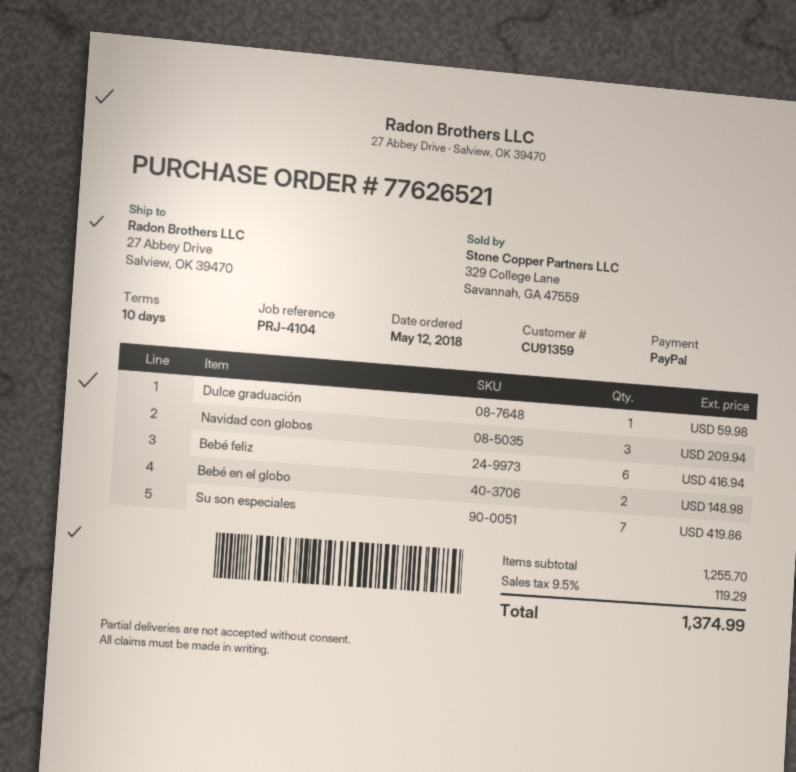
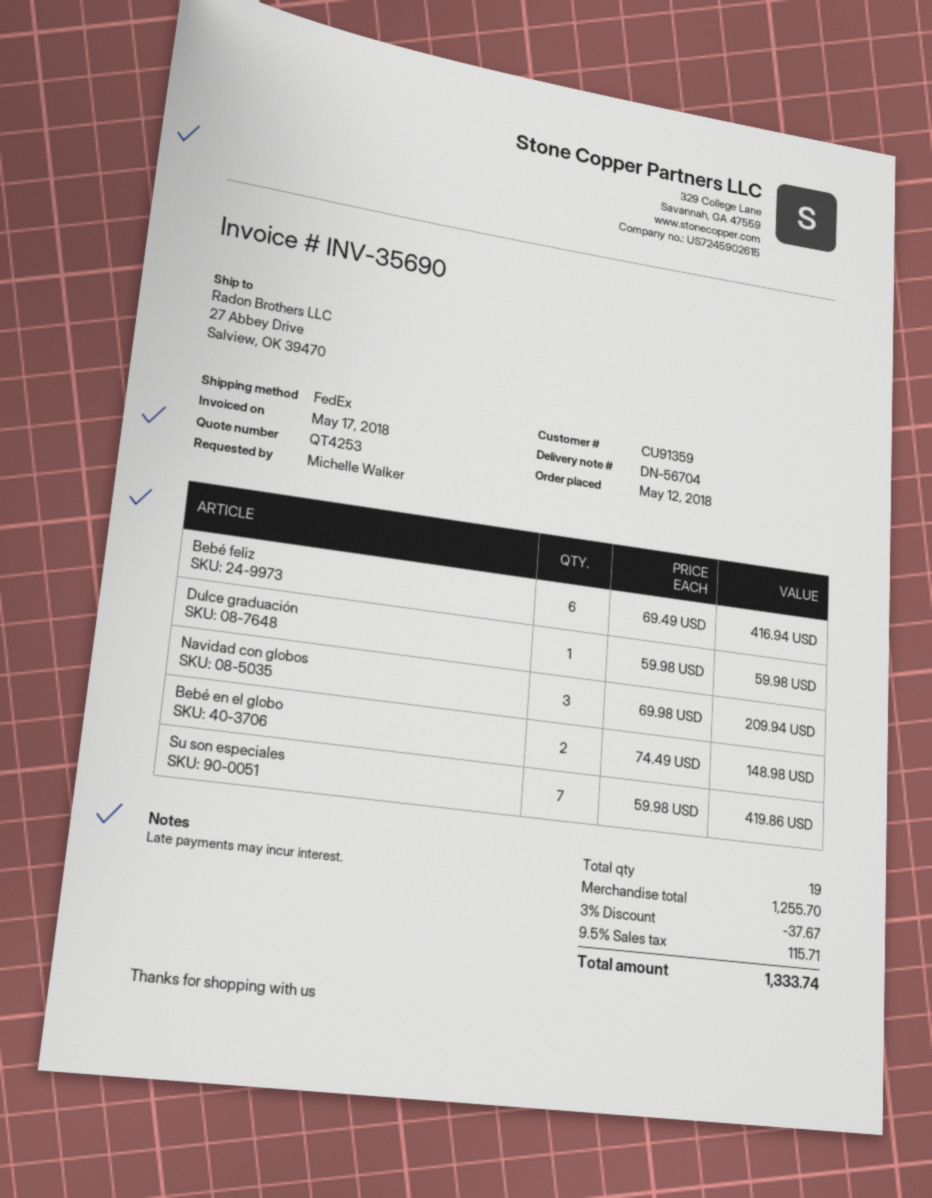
discount: none -> 3% = 37.67
tax: 9.5% = 119.29 -> 9.5% = 115.71
total: 1374.99 -> 1333.74

